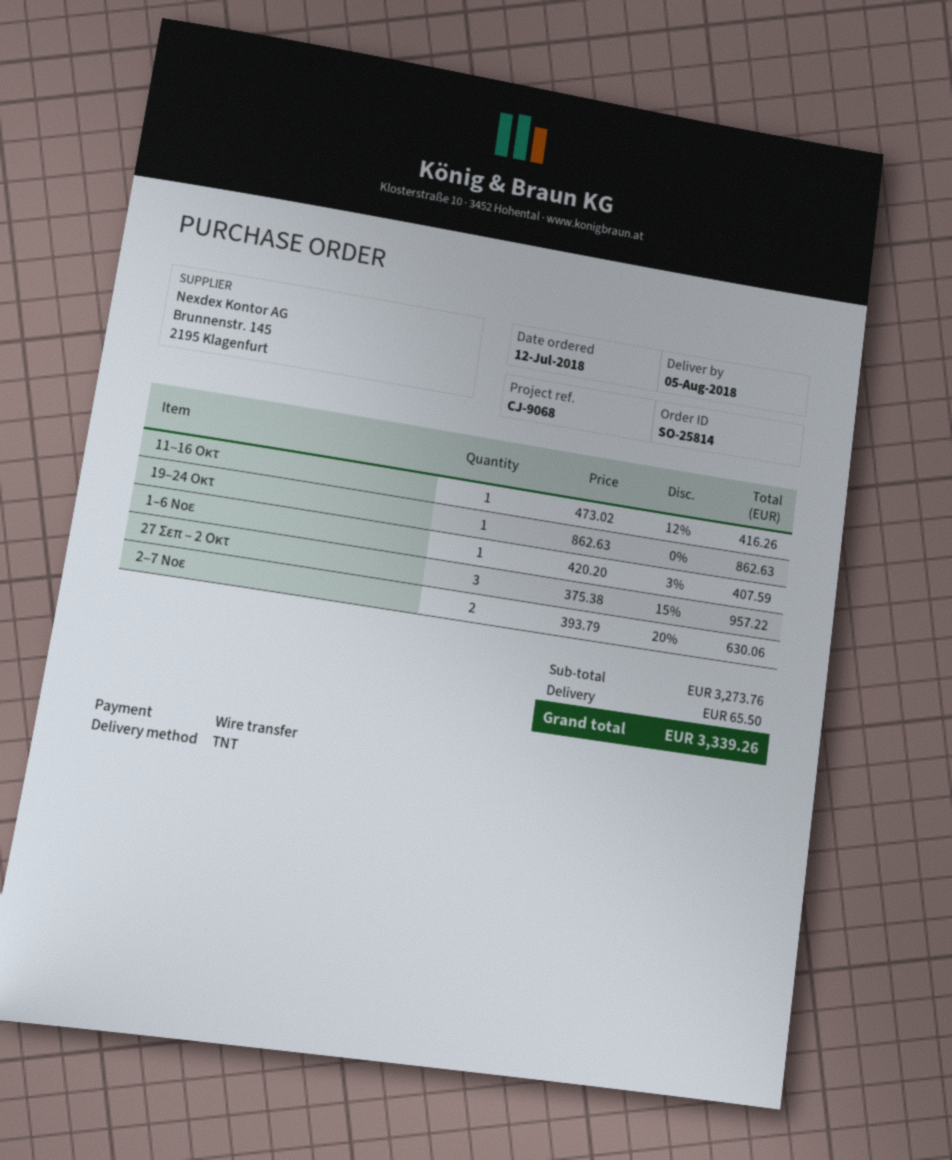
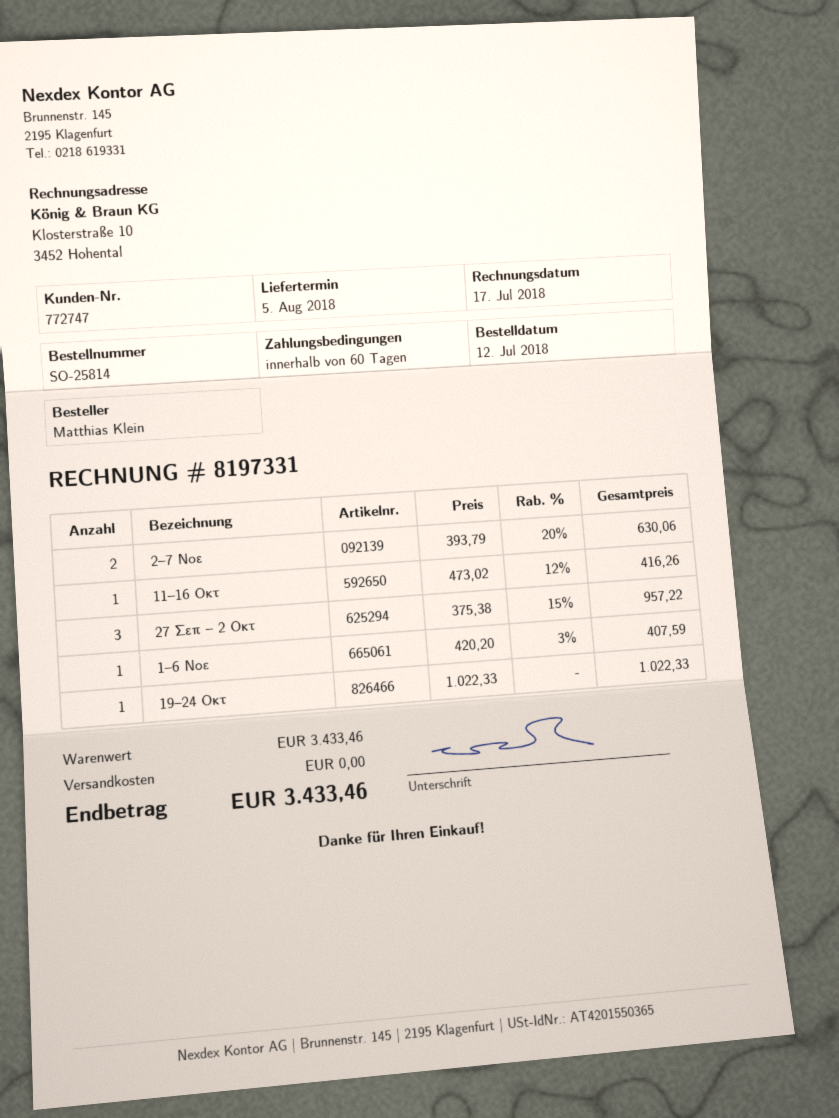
19–24 Οκτ: 1 x 862.63 = 862.63 -> 1 x 1022.33 = 1022.33
subtotal: 3273.76 -> 3433.46
shipping: 65.50 -> 0.00
total: 3339.26 -> 3433.46

